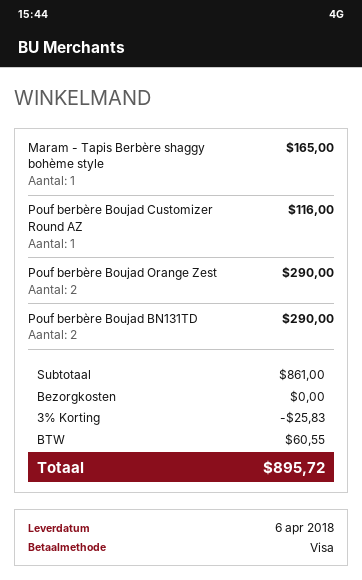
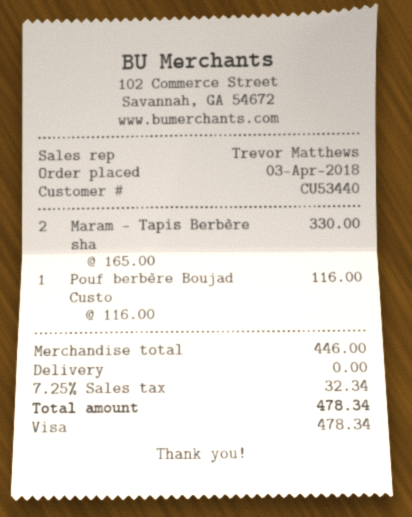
Maram - Tapis Berbère shaggy bohème style: 1 for 165.00 -> 2 for 330.00
Pouf berbère Boujad Orange Zest: 2 for 290.00 -> none
Pouf berbère Boujad BN131TD: 2 for 290.00 -> none
subtotal: 861.00 -> 446.00
discount: 3% = 25.83 -> none
tax: 60.55 -> 32.34
total: 895.72 -> 478.34

